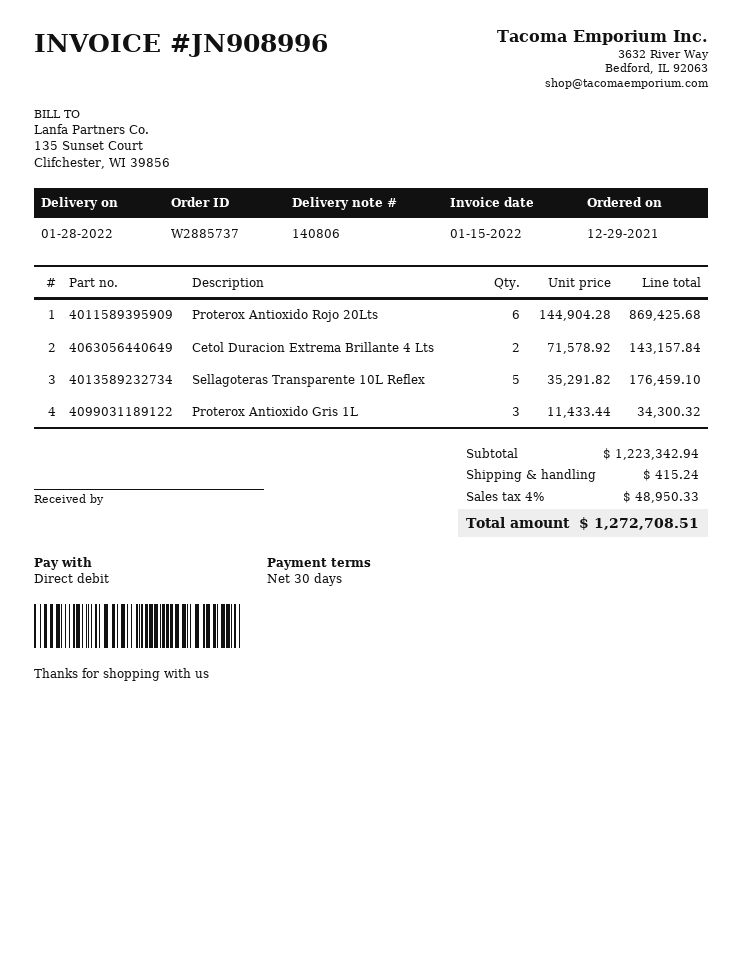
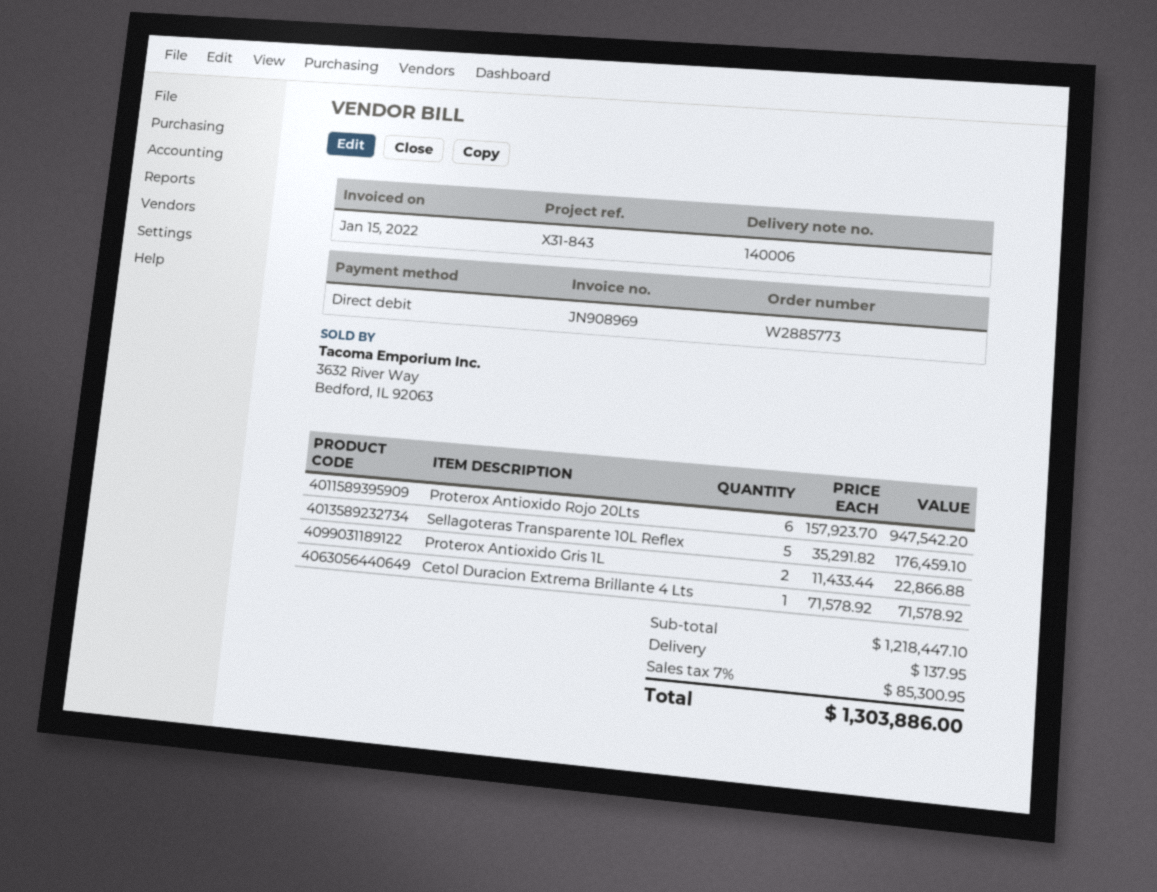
order number: W2885737 -> W2885773
delivery note number: 140806 -> 140006
invoice number: JN908996 -> JN908969
Proterox Antioxido Rojo 20Lts: 6 x 144904.28 = 869425.68 -> 6 x 157923.70 = 947542.20
Cetol Duracion Extrema Brillante 4 Lts: 2 x 71578.92 = 143157.84 -> 1 x 71578.92 = 71578.92
Proterox Antioxido Gris 1L: 3 x 11433.44 = 34300.32 -> 2 x 11433.44 = 22866.88
subtotal: 1223342.94 -> 1218447.10
shipping: 415.24 -> 137.95
tax: 4% = 48950.33 -> 7% = 85300.95
total: 1272708.51 -> 1303886.00

